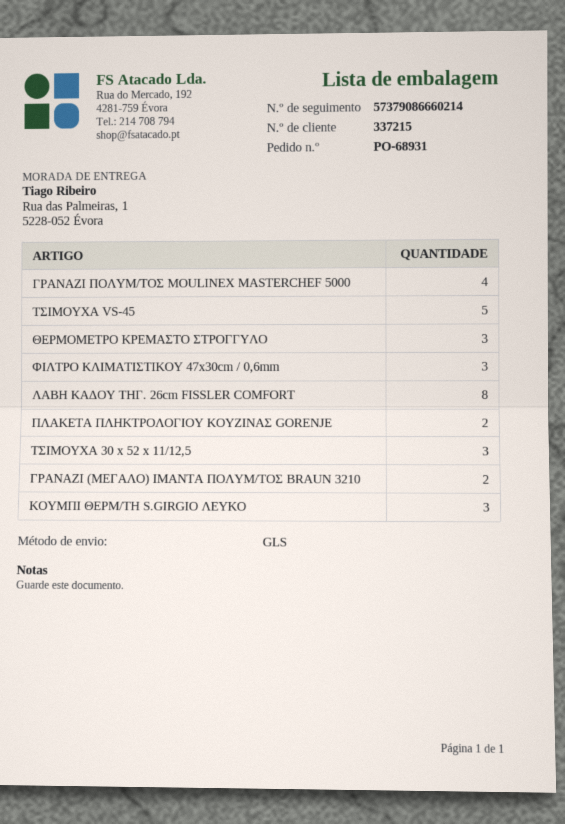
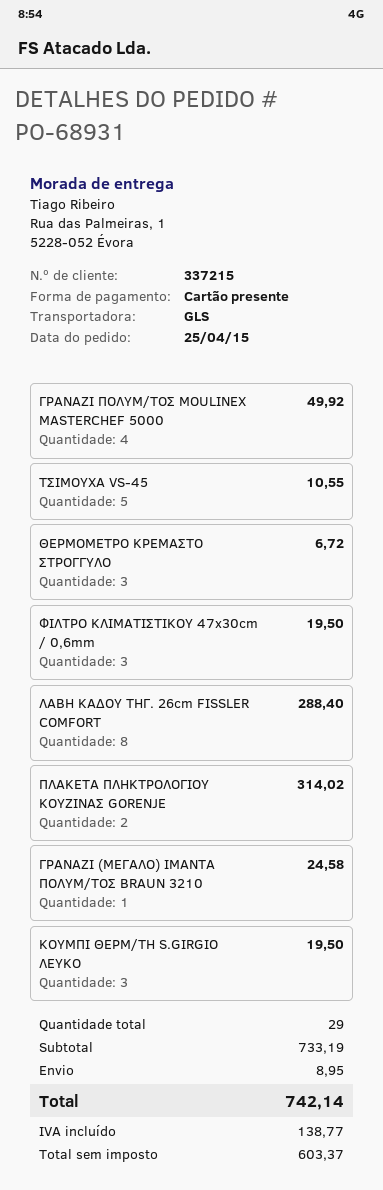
ΤΣΙΜΟΥΧΑ 30 x 52 x 11/12,5: 3 -> none
ΓΡΑΝΑΖΙ (ΜΕΓΑΛΟ) ΙΜΑΝΤΑ ΠΟΛΥΜ/ΤΟΣ BRAUN 3210: 2 -> 1

